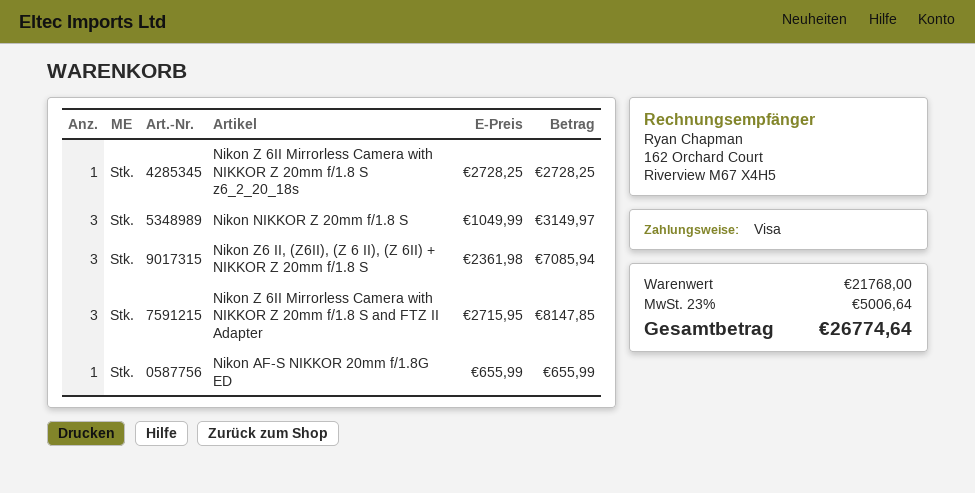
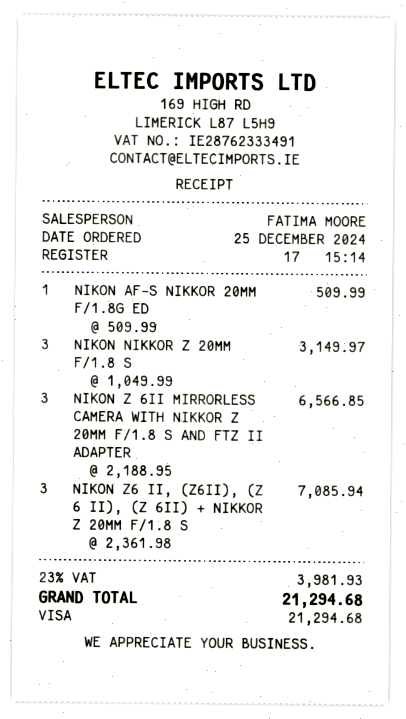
Nikon Z 6II Mirrorless Camera with NIKKOR Z 20mm f/1.8 S z6_2_20_18s: 1 x 2728.25 = 2728.25 -> none
Nikon Z 6II Mirrorless Camera with NIKKOR Z 20mm f/1.8 S and FTZ II Adapter: 3 x 2715.95 = 8147.85 -> 3 x 2188.95 = 6566.85
Nikon AF-S NIKKOR 20mm f/1.8G ED: 1 x 655.99 = 655.99 -> 1 x 509.99 = 509.99
tax: 23% = 5006.64 -> 23% = 3981.93
total: 26774.64 -> 21294.68

